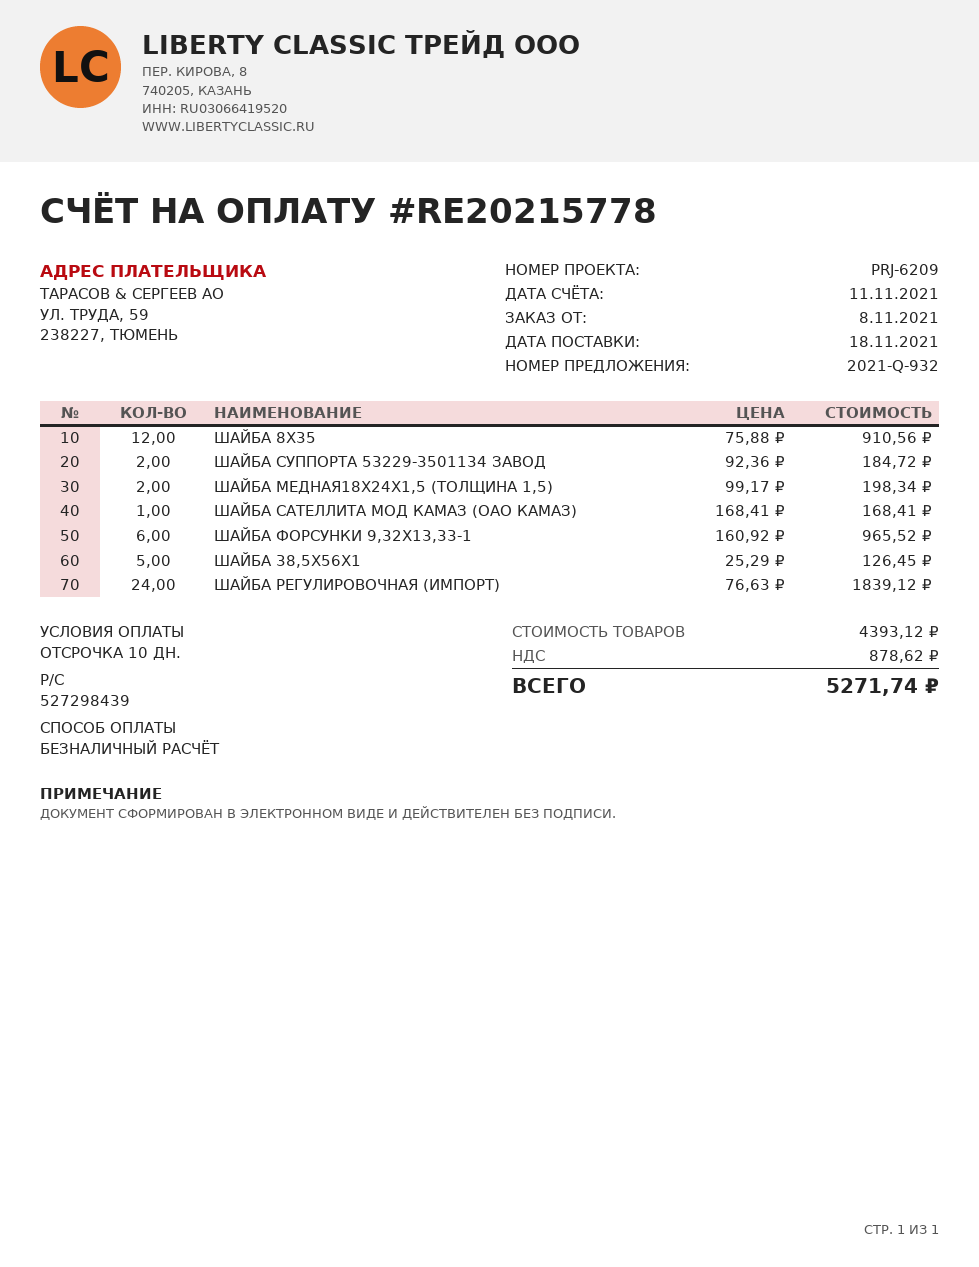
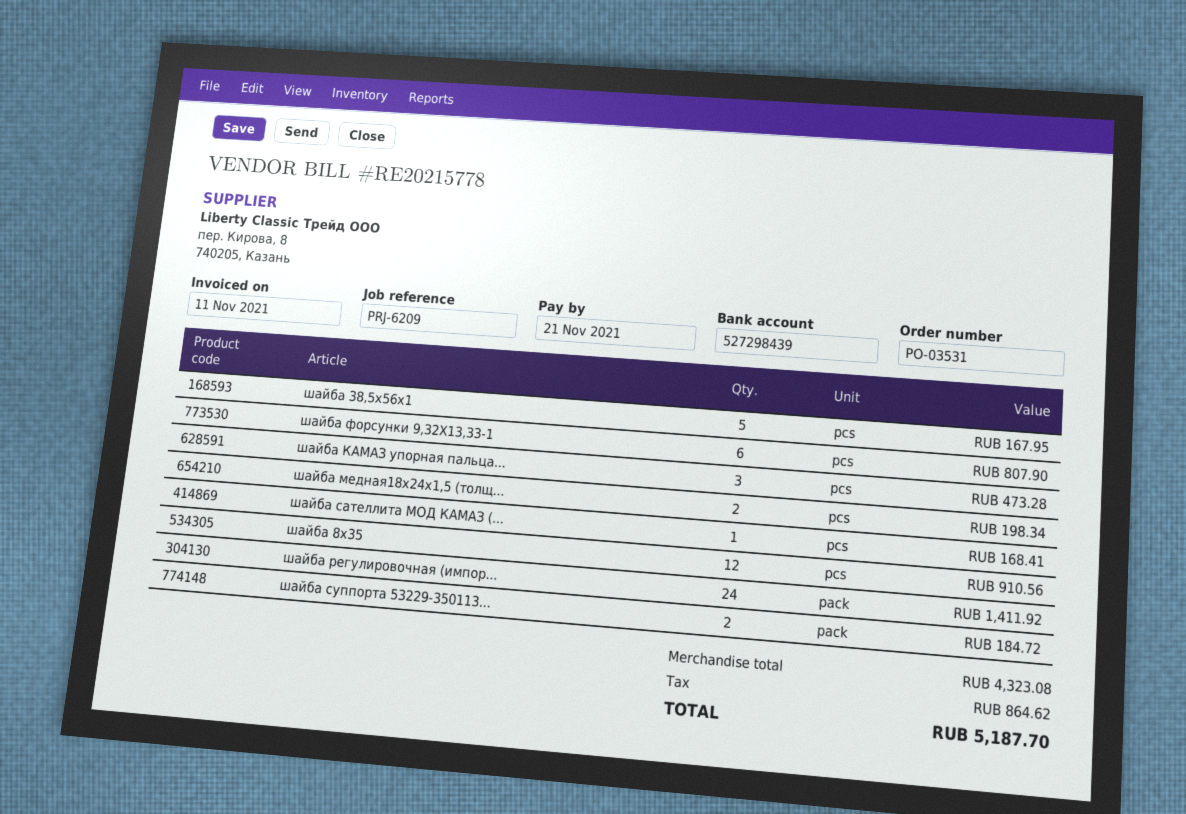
ШАЙБА ФОРСУНКИ 9,32X13,33-1: 6 for 965.52 -> 6 for 807.90
ШАЙБА 38,5Х56Х1: 5 for 126.45 -> 5 for 167.95
ШАЙБА РЕГУЛИРОВОЧНАЯ (ИМПОРТ): 24 for 1839.12 -> 24 for 1411.92
шайба КАМАЗ упорная пальца...: none -> 3 for 473.28
subtotal: 4393.12 -> 4323.08
tax: 878.62 -> 864.62
total: 5271.74 -> 5187.70

